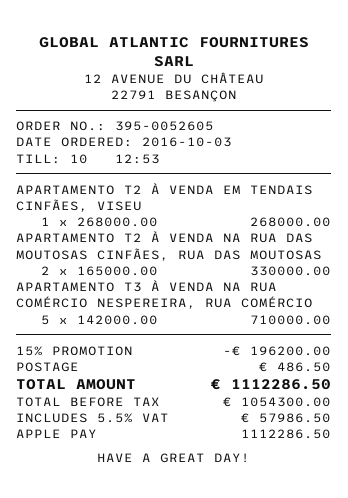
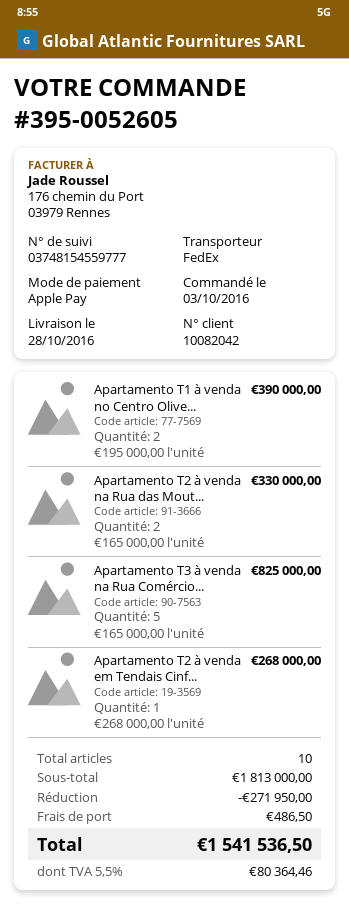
APARTAMENTO T3 À VENDA NA RUA COMÉRCIO NESPEREIRA, RUA COMÉRCIO: 5 x 142000.00 = 710000.00 -> 5 x 165000.00 = 825000.00
Apartamento T1 à venda no Centro Olive...: none -> 2 x 195000.00 = 390000.00
discount: 196200.00 -> 271950.00
tax: 5.5% = 57986.50 -> 5.5% = 80364.46
total: 1112286.50 -> 1541536.50

